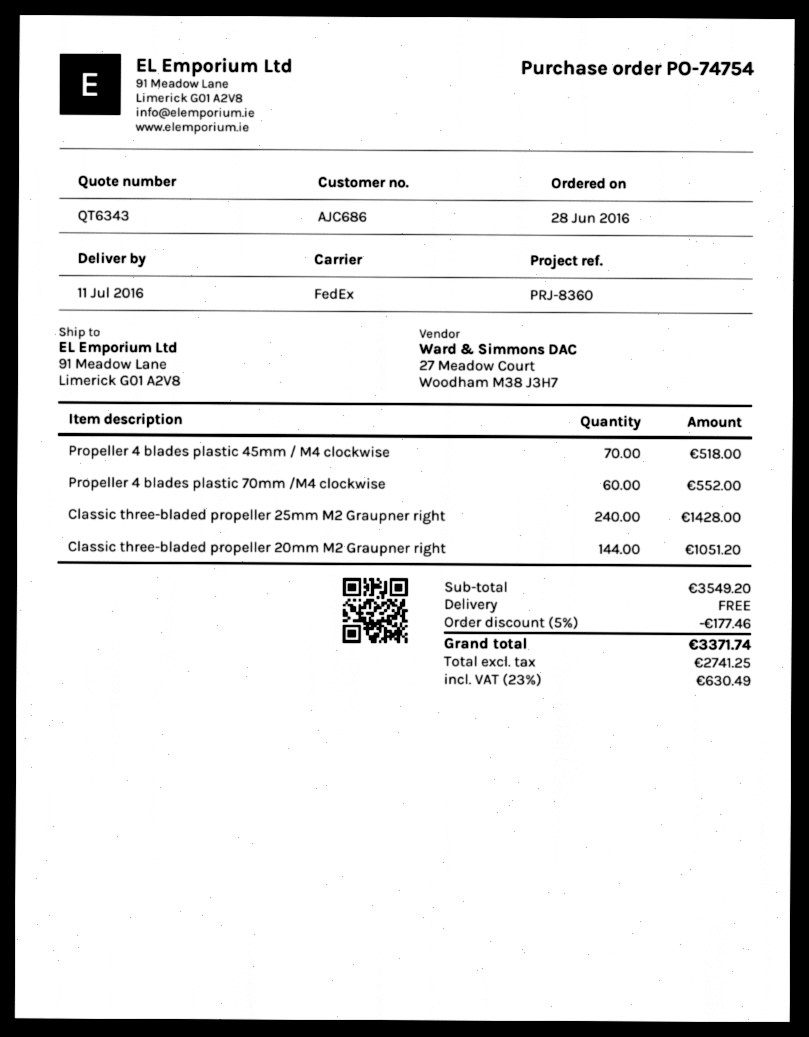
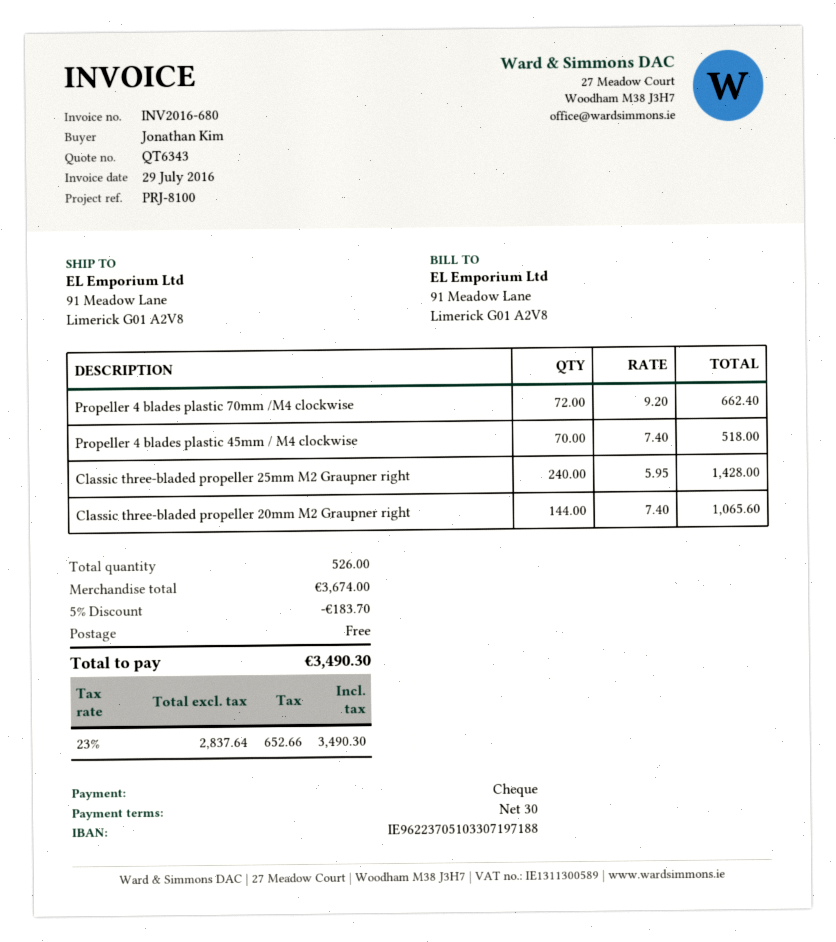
reference: PRJ-8360 -> PRJ-8100
Propeller 4 blades plastic 70mm /M4 clockwise: 60 for 552.00 -> 72 for 662.40
Classic three-bladed propeller 20mm M2 Graupner right: 144 for 1051.20 -> 144 for 1065.60
subtotal: 3549.20 -> 3674.00
discount: 5% = 177.46 -> 5% = 183.70
net: 2741.25 -> 2837.64
tax: 23% = 630.49 -> 23% = 652.66
total: 3371.74 -> 3490.30

